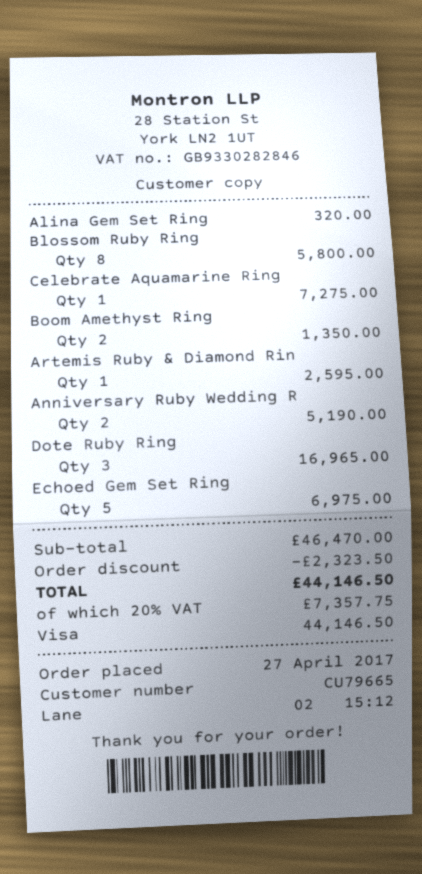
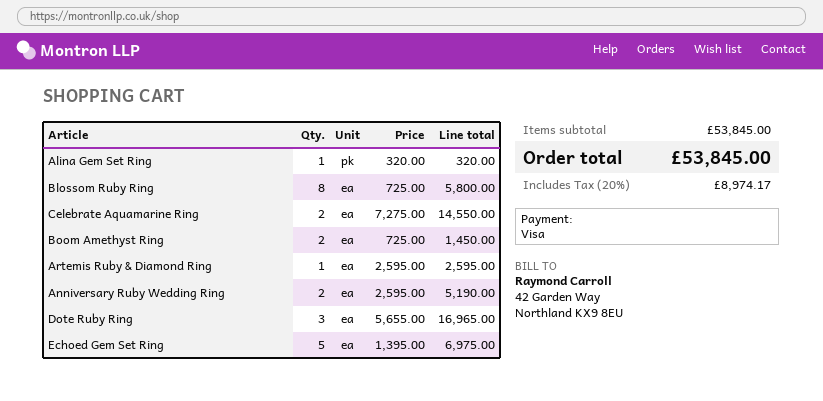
Celebrate Aquamarine Ring: 1 for 7275.00 -> 2 for 14550.00
Boom Amethyst Ring: 2 for 1350.00 -> 2 for 1450.00
subtotal: 46470.00 -> 53845.00
discount: 2323.50 -> none
tax: 20% = 7357.75 -> 20% = 8974.17
total: 44146.50 -> 53845.00

